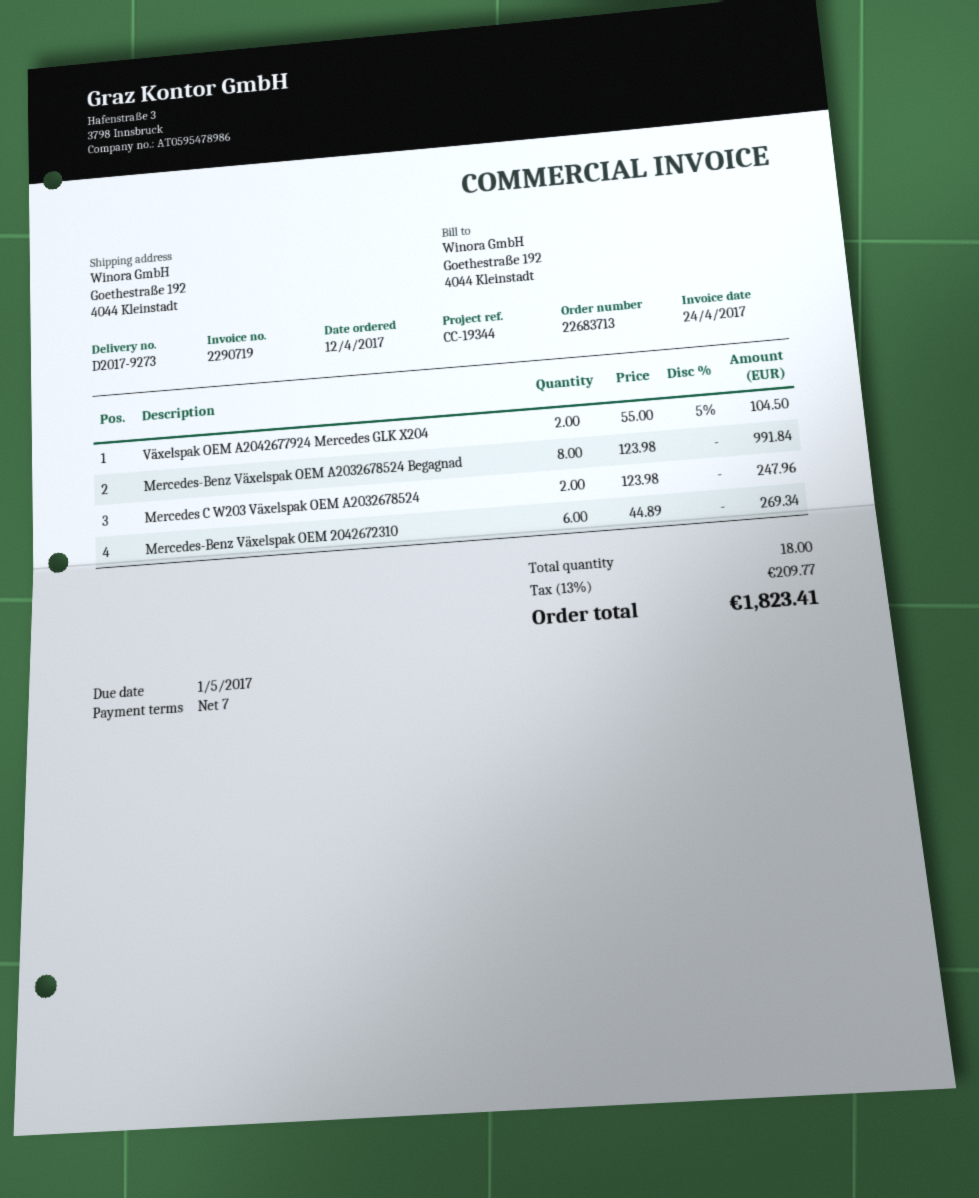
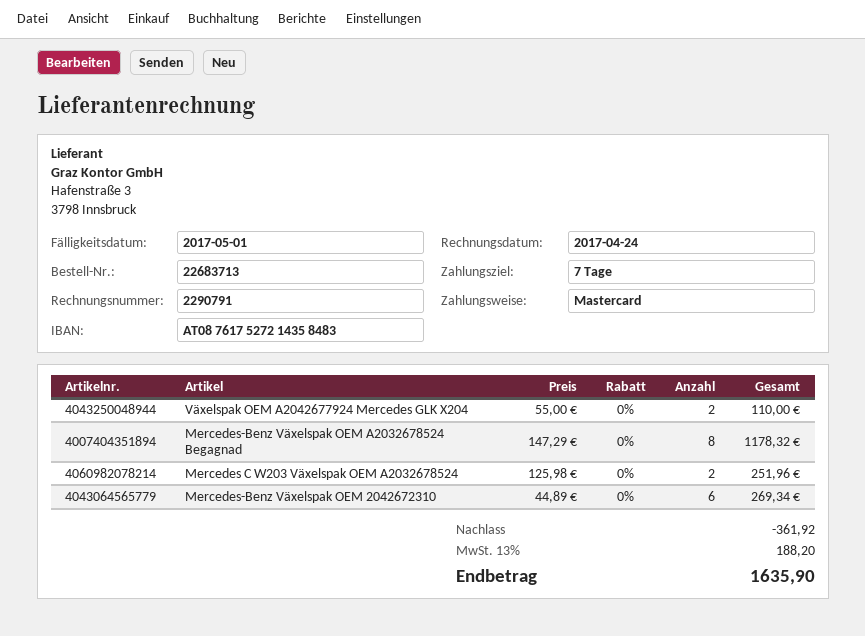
invoice number: 2290719 -> 2290791
Växelspak OEM A2042677924 Mercedes GLK X204: 2 x 55.00 - 5% = 104.50 -> 2 x 55.00 = 110.00
Mercedes-Benz Växelspak OEM A2032678524 Begagnad: 8 x 123.98 = 991.84 -> 8 x 147.29 = 1178.32
Mercedes C W203 Växelspak OEM A2032678524: 2 x 123.98 = 247.96 -> 2 x 125.98 = 251.96
discount: none -> 361.92
tax: 13% = 209.77 -> 13% = 188.20
total: 1823.41 -> 1635.90

